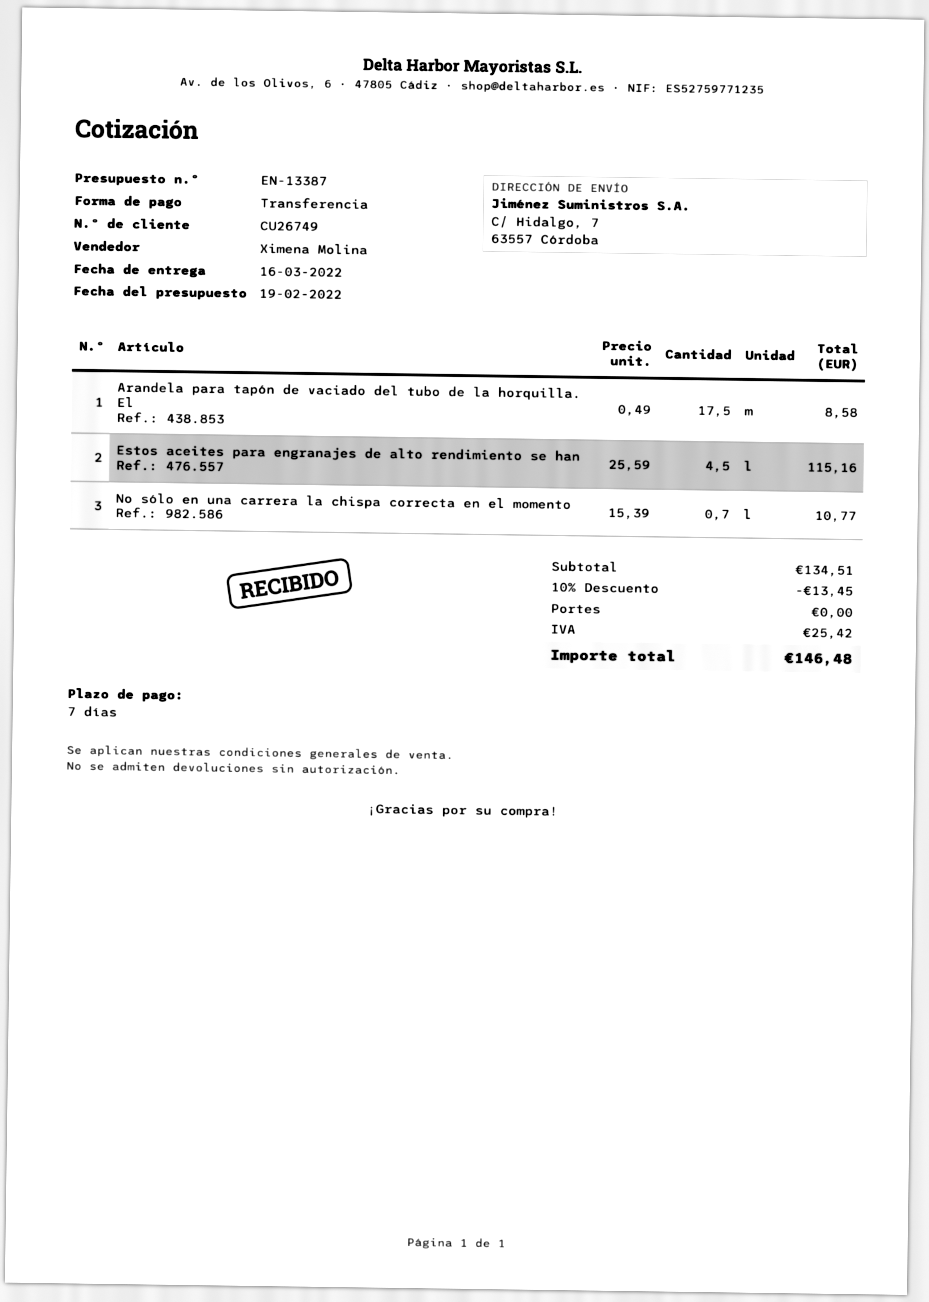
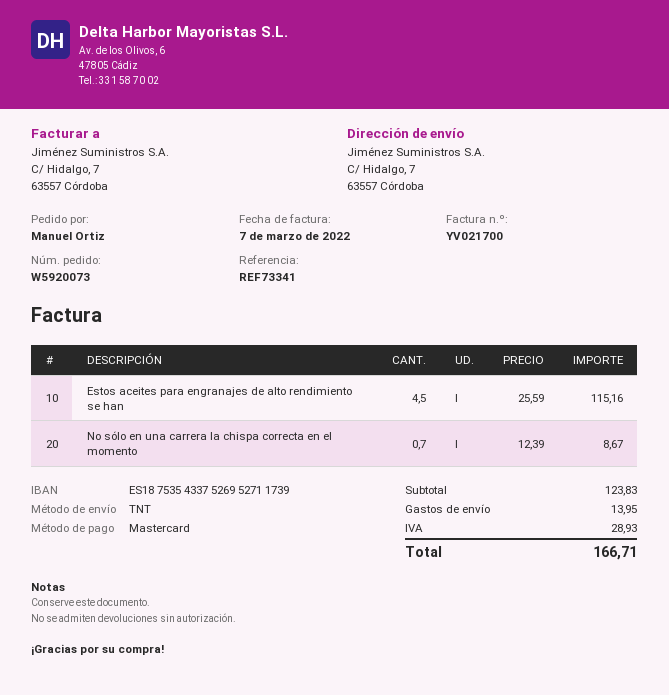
payment method: bank transfer -> Mastercard
Arandela para tapón de vaciado del tubo de la horquilla. El: 17.5 x 0.49 = 8.58 -> none
No sólo en una carrera la chispa correcta en el momento: 0.7 x 15.39 = 10.77 -> 0.7 x 12.39 = 8.67
subtotal: 134.51 -> 123.83
discount: 10% = 13.45 -> none
shipping: 0.00 -> 13.95
tax: 25.42 -> 28.93
total: 146.48 -> 166.71

